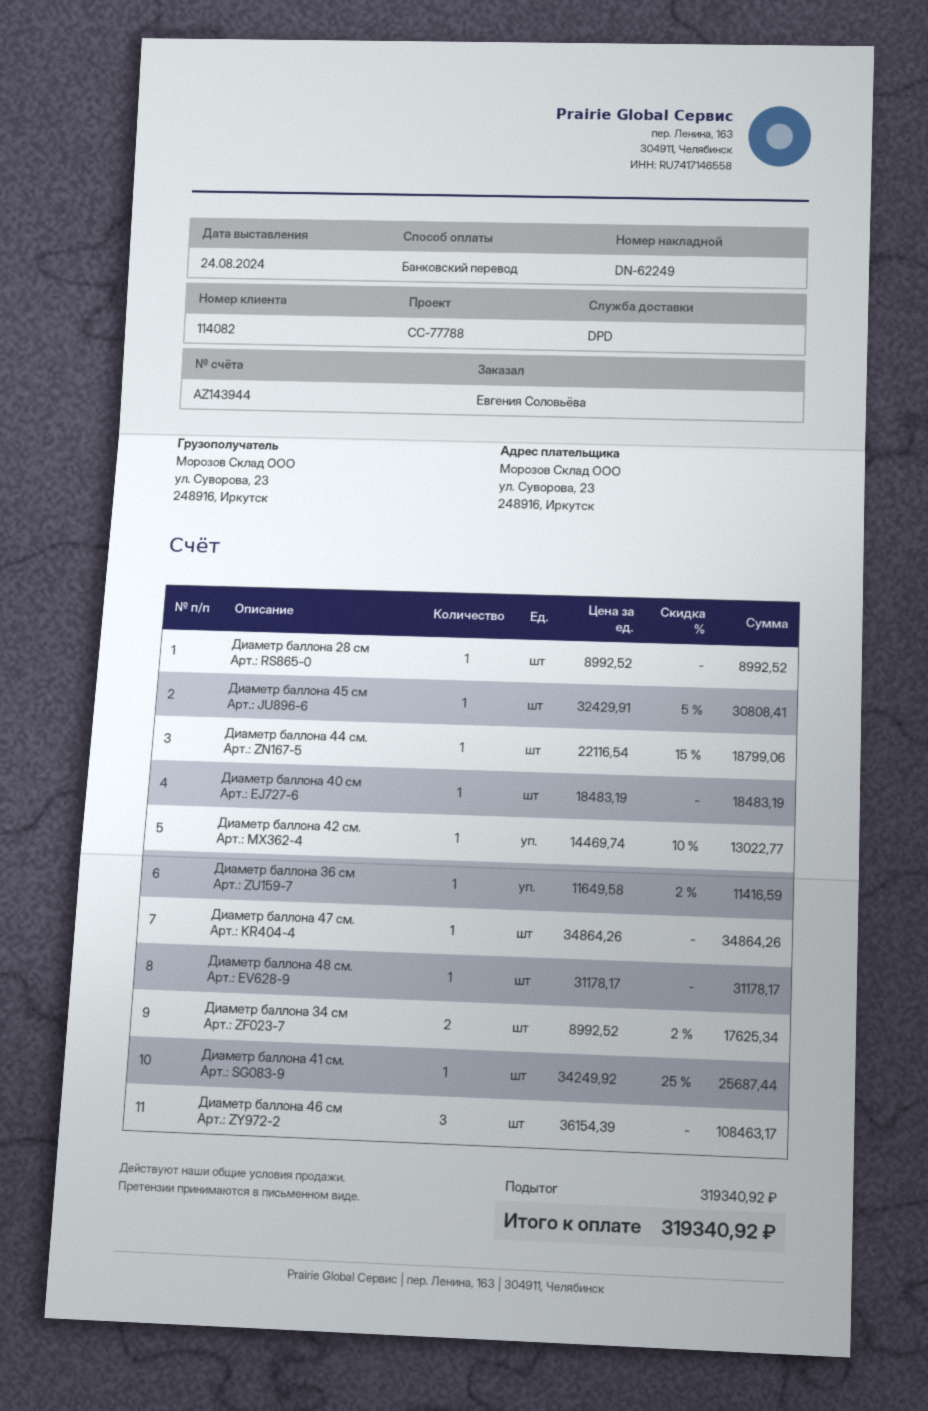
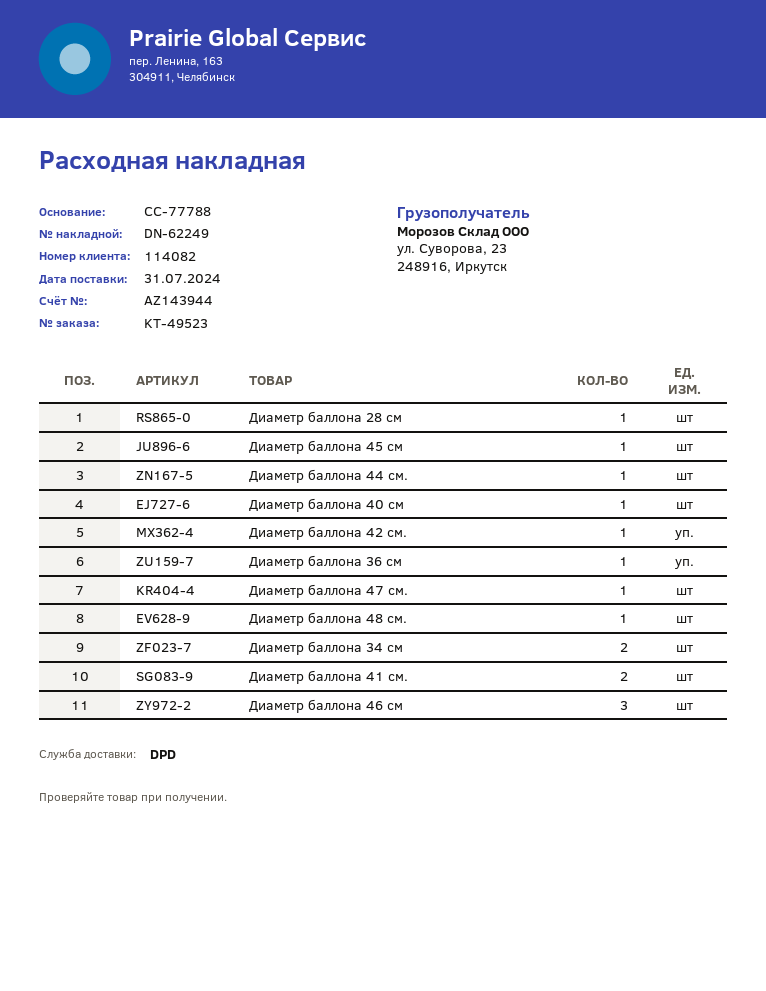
Диаметр баллона 41 см.: 1 -> 2

